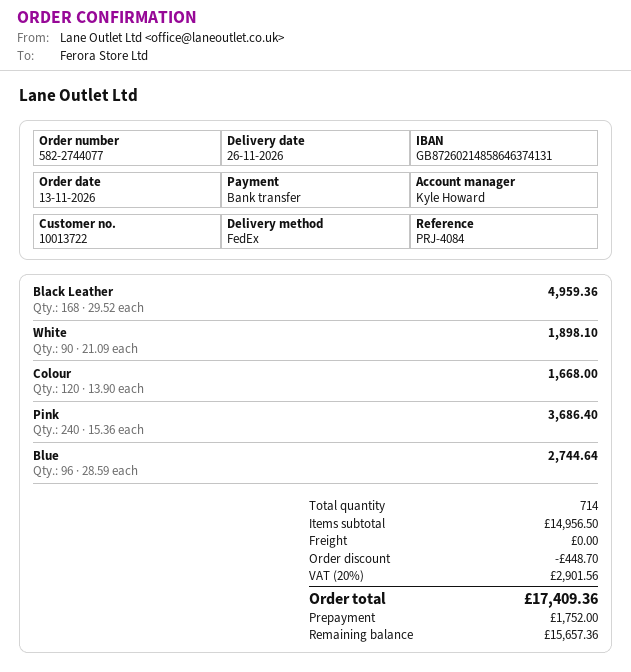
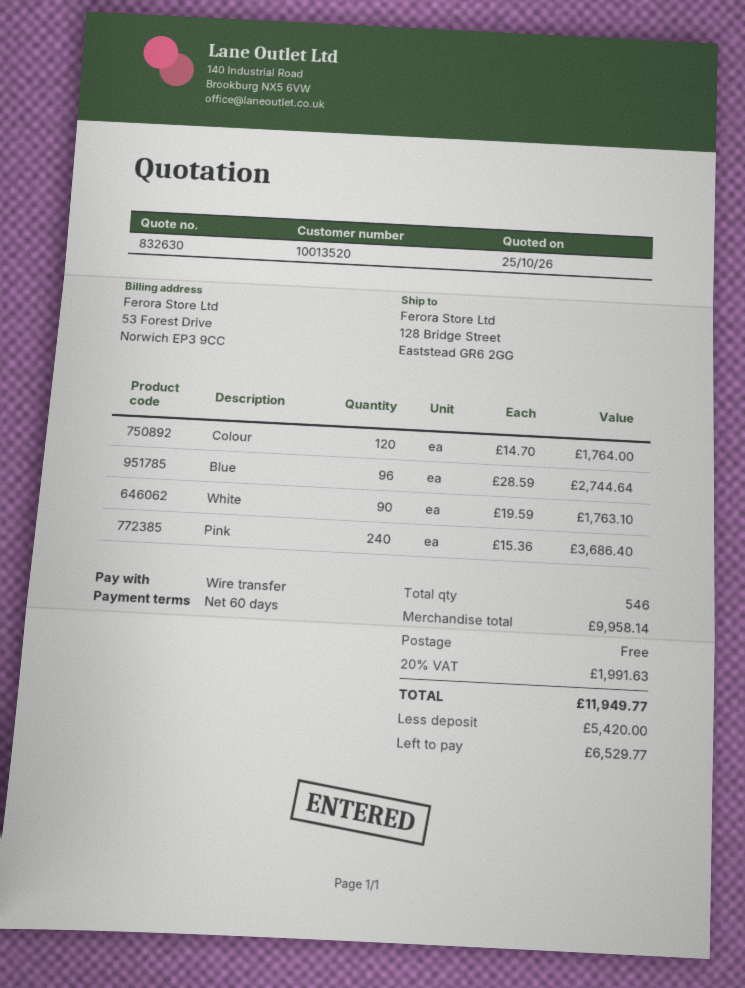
customer number: 10013722 -> 10013520
Black Leather: 168 x 29.52 = 4959.36 -> none
White: 90 x 21.09 = 1898.10 -> 90 x 19.59 = 1763.10
Colour: 120 x 13.90 = 1668.00 -> 120 x 14.70 = 1764.00
total quantity: 714 -> 546
subtotal: 14956.50 -> 9958.14
discount: 448.70 -> none
tax: 20% = 2901.56 -> 20% = 1991.63
total: 17409.36 -> 11949.77
deposit: 1752.00 -> 5420.00
balance: 15657.36 -> 6529.77

